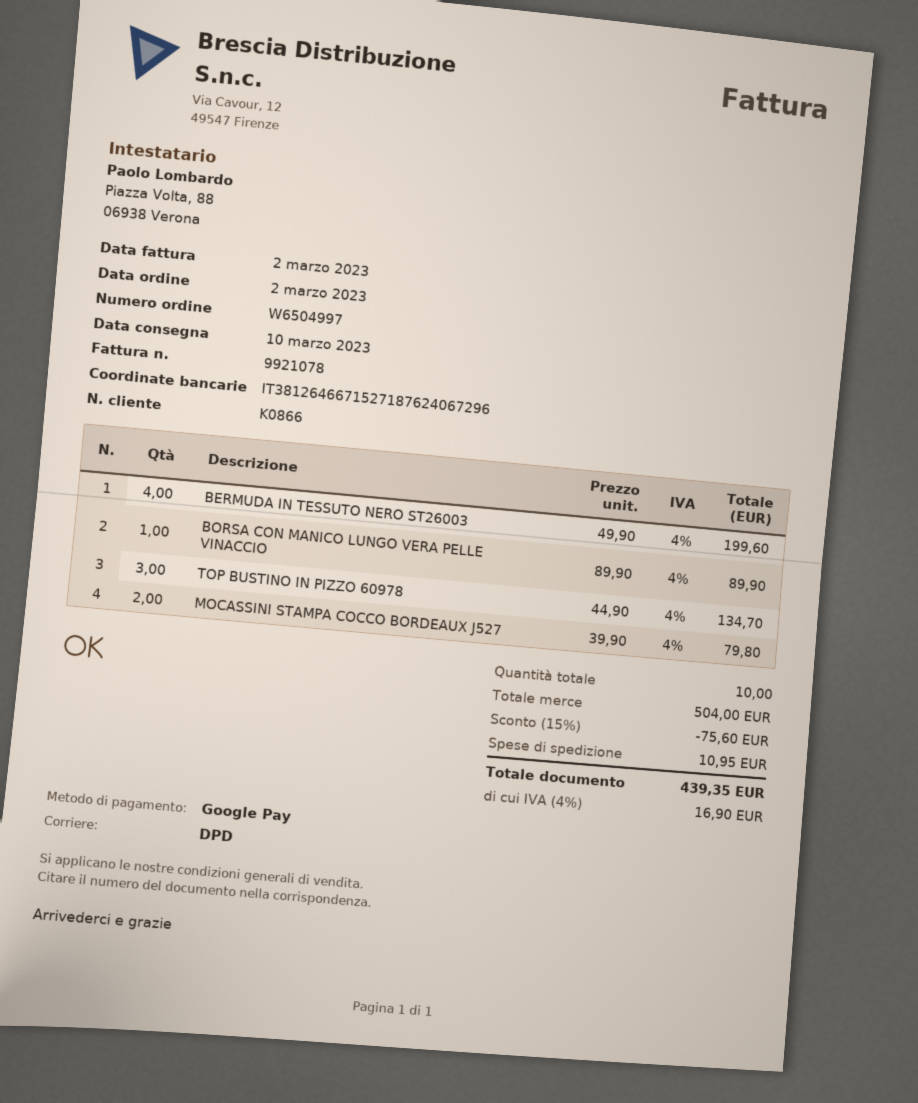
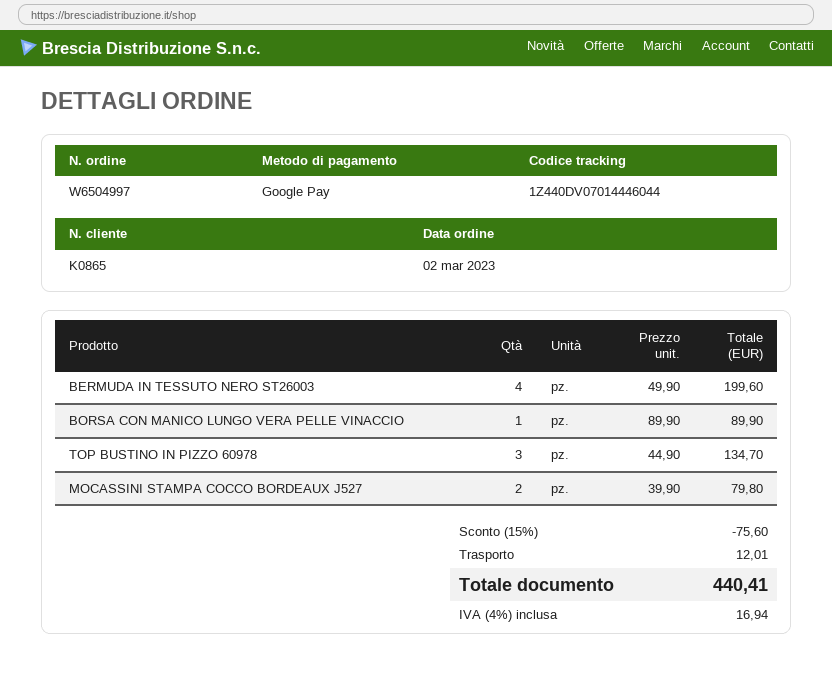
customer number: K0866 -> K0865
shipping: 10.95 -> 12.01
tax: 4% = 16.90 -> 4% = 16.94
total: 439.35 -> 440.41

